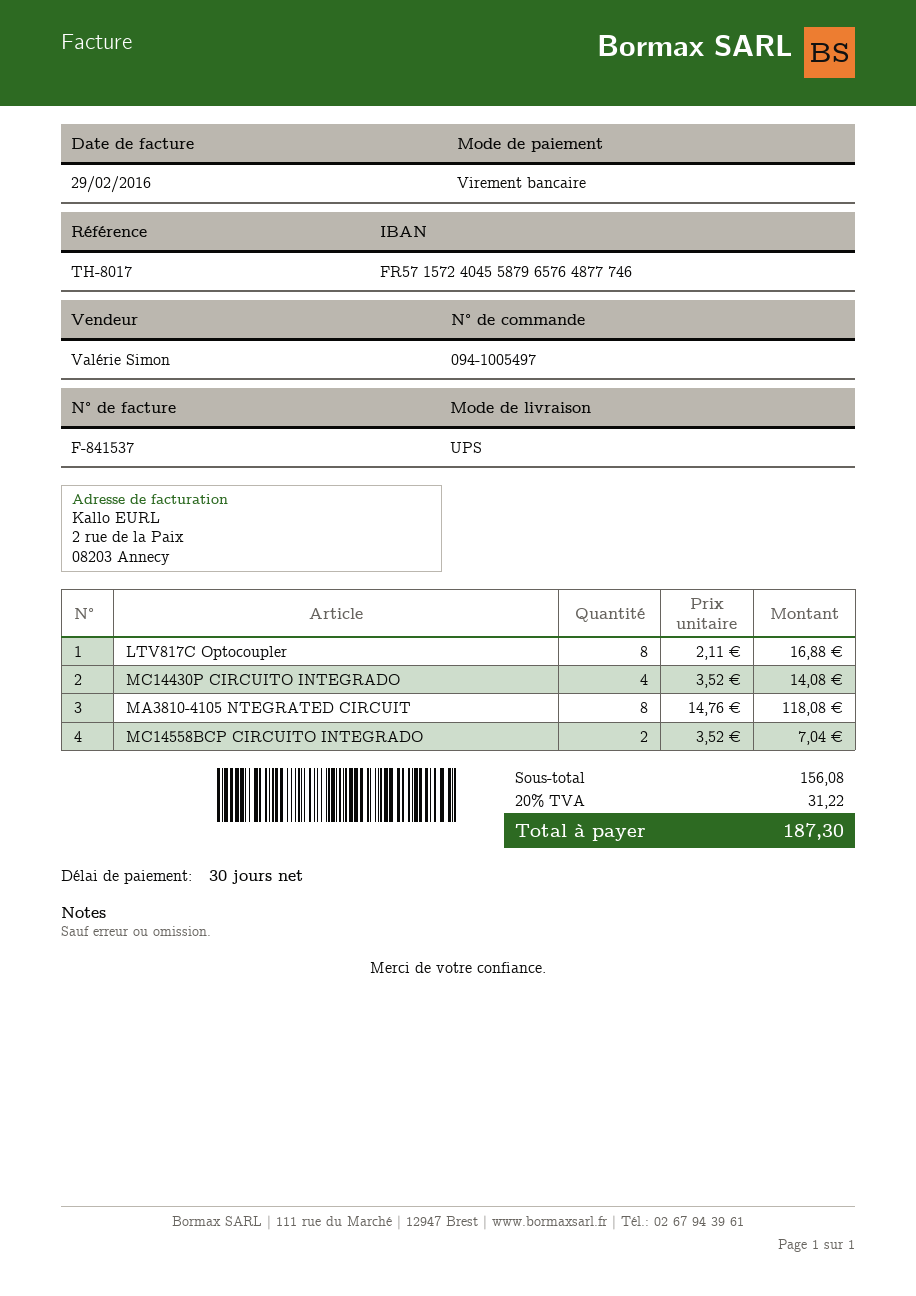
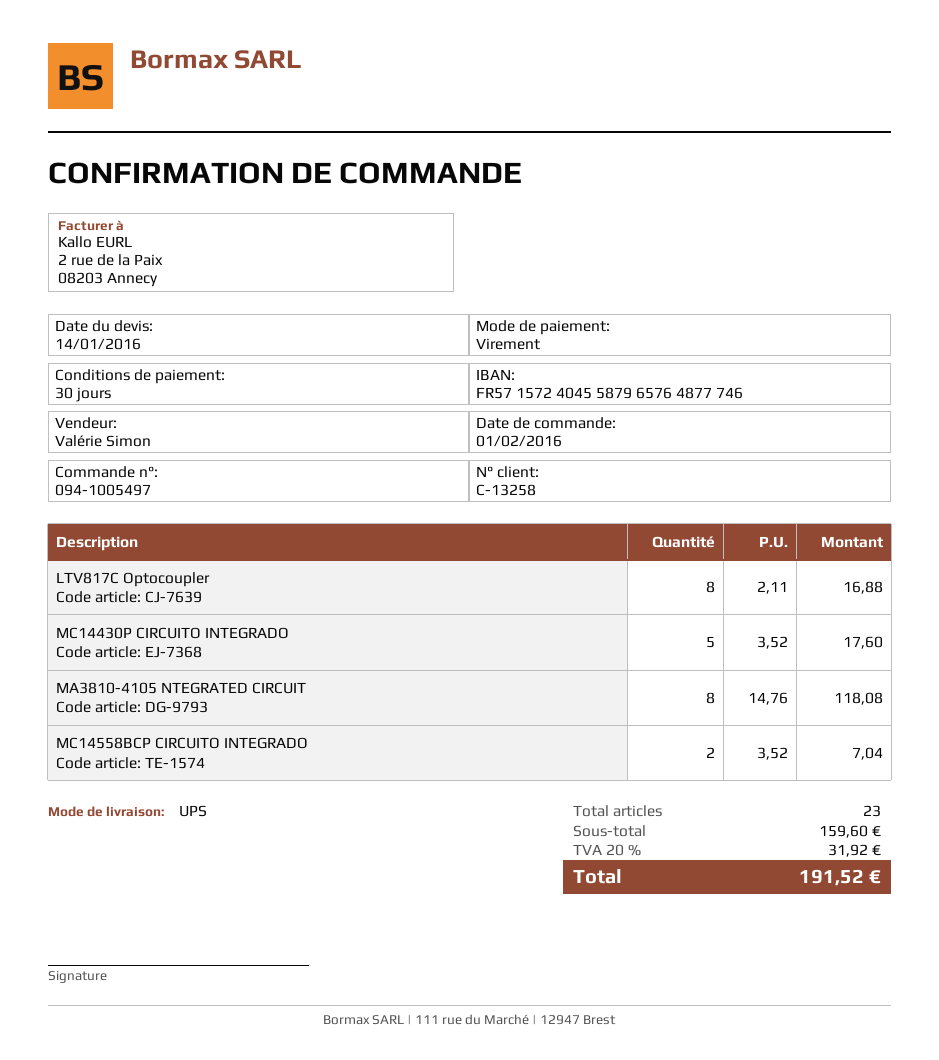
MC14430P CIRCUITO INTEGRADO: 4 x 3.52 = 14.08 -> 5 x 3.52 = 17.60
subtotal: 156.08 -> 159.60
tax: 20% = 31.22 -> 20% = 31.92
total: 187.30 -> 191.52

